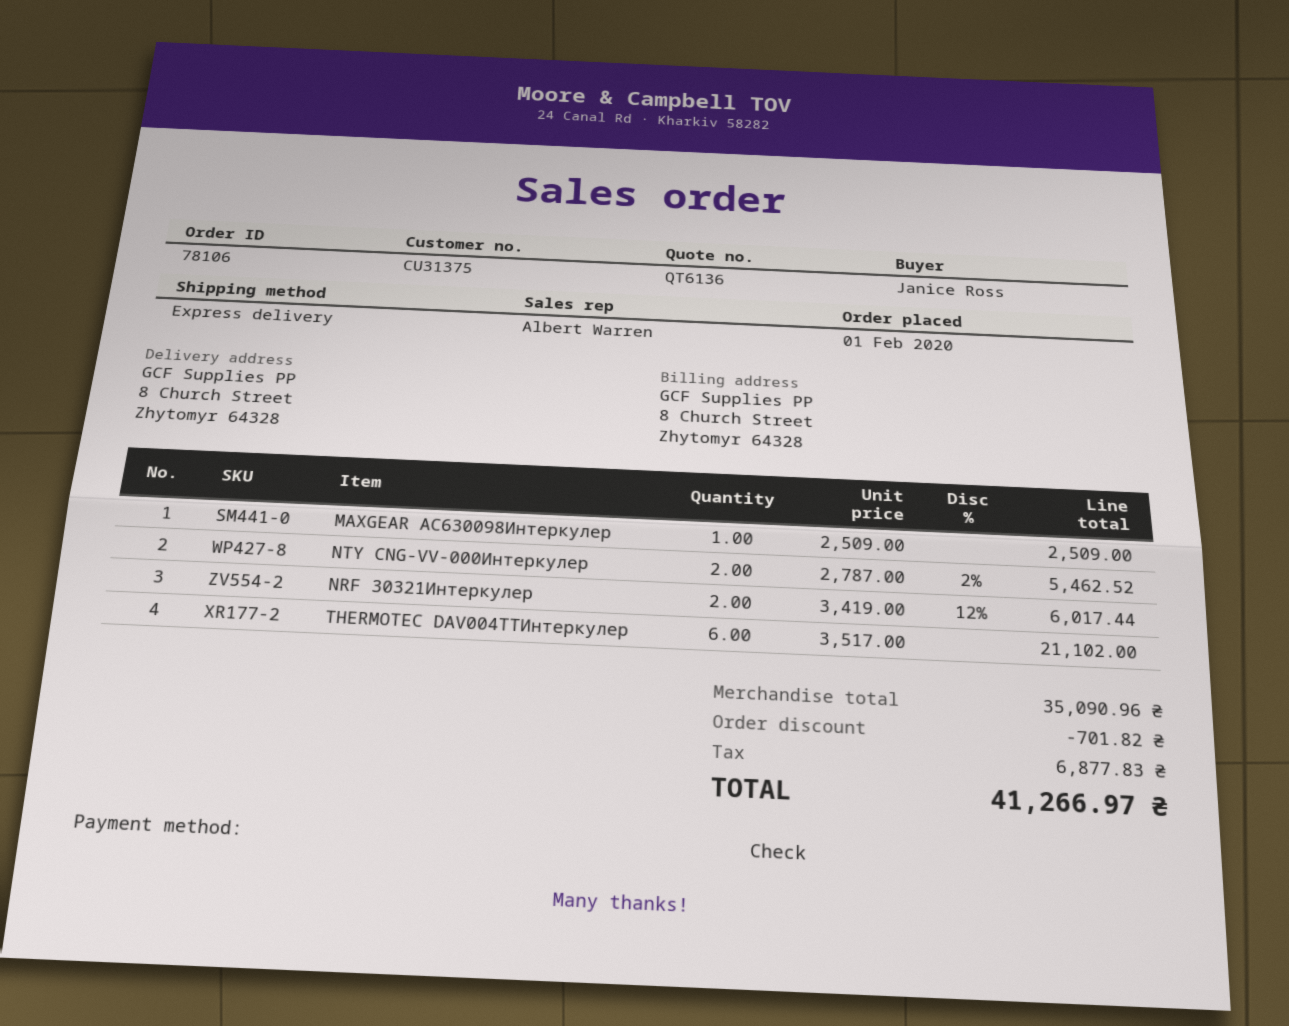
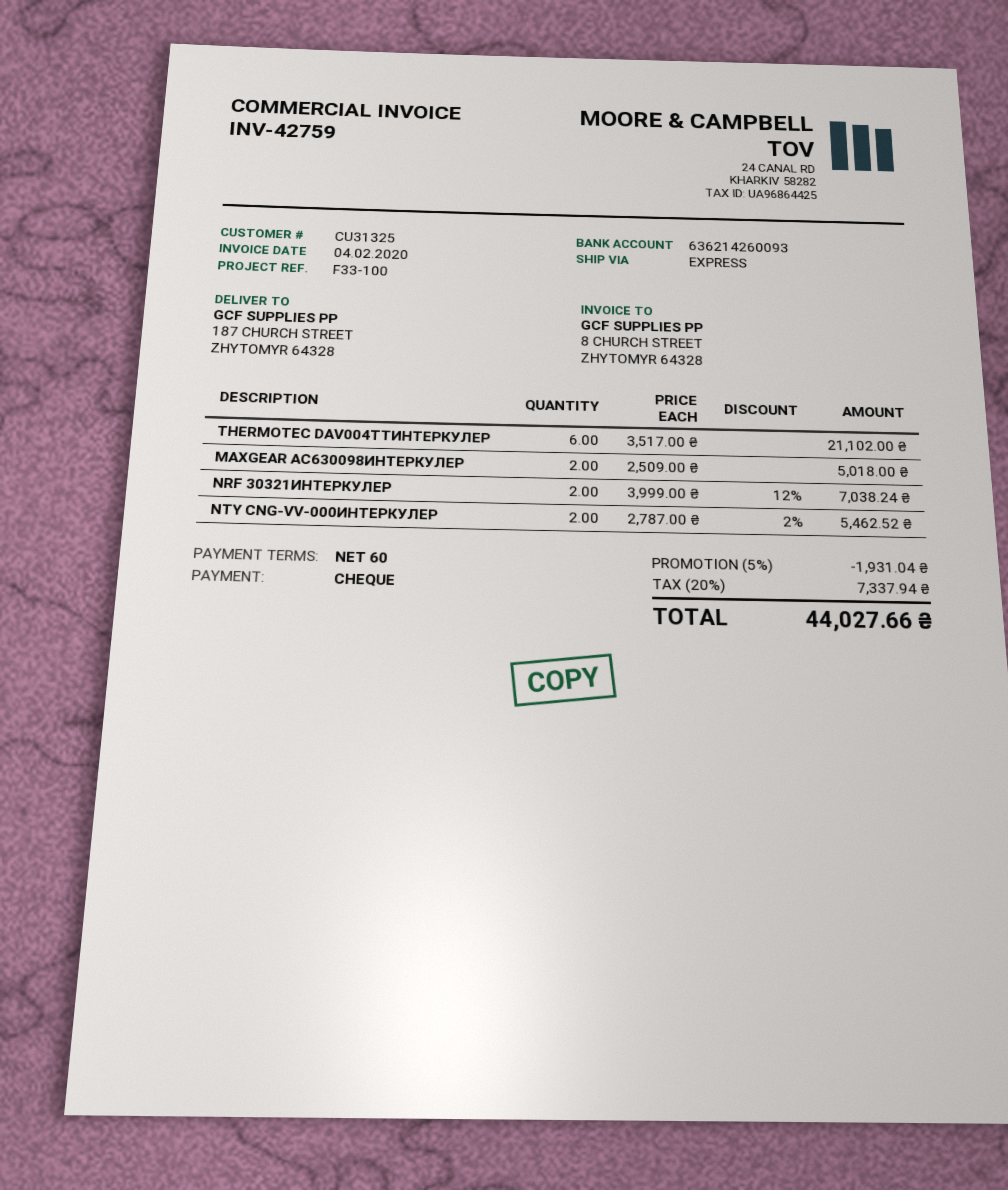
customer number: CU31375 -> CU31325
ship to: 8 Church Street, Zhytomyr 64328 -> 187 CHURCH STREET, ZHYTOMYR 64328
MAXGEAR AC630098Интеркулер: 1 x 2509.00 = 2509.00 -> 2 x 2509.00 = 5018.00
NRF 30321Интеркулер: 2 x 3419.00 - 12% = 6017.44 -> 2 x 3999.00 - 12% = 7038.24
discount: 701.82 -> 1931.04
tax: 6877.83 -> 7337.94
total: 41266.97 -> 44027.66

